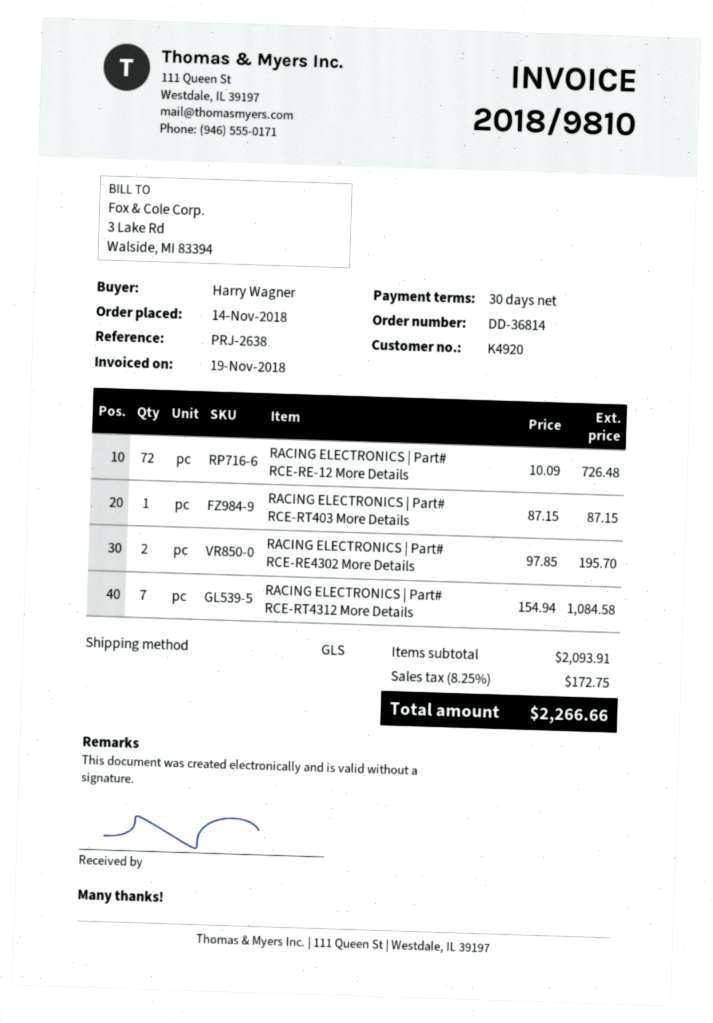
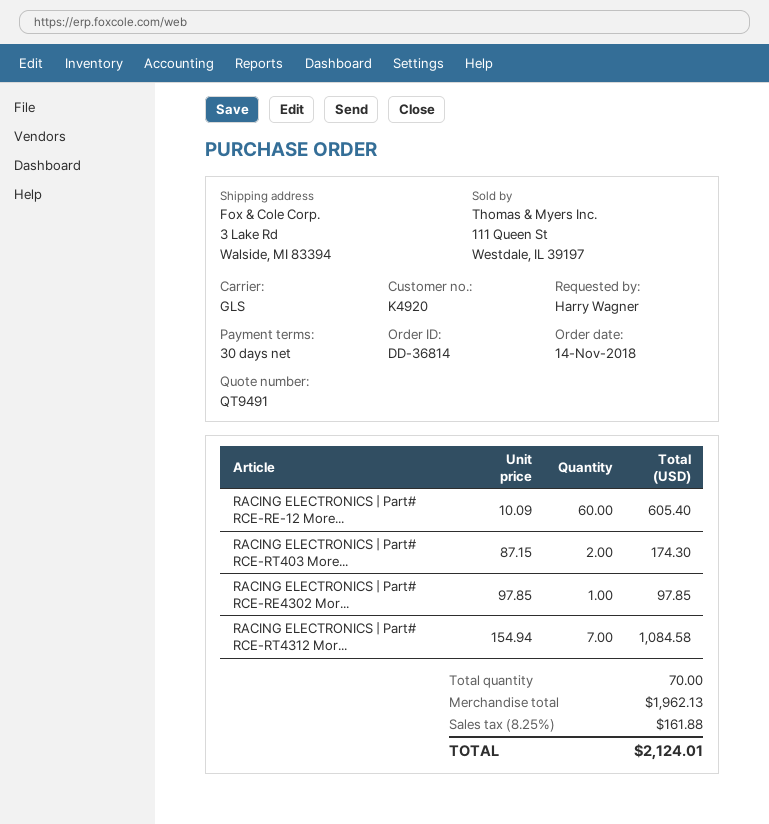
RACING ELECTRONICS | Part# RCE-RE-12 More Details: 72 x 10.09 = 726.48 -> 60 x 10.09 = 605.40
RACING ELECTRONICS | Part# RCE-RT403 More Details: 1 x 87.15 = 87.15 -> 2 x 87.15 = 174.30
RACING ELECTRONICS | Part# RCE-RE4302 More Details: 2 x 97.85 = 195.70 -> 1 x 97.85 = 97.85
subtotal: 2093.91 -> 1962.13
tax: 8.25% = 172.75 -> 8.25% = 161.88
total: 2266.66 -> 2124.01

